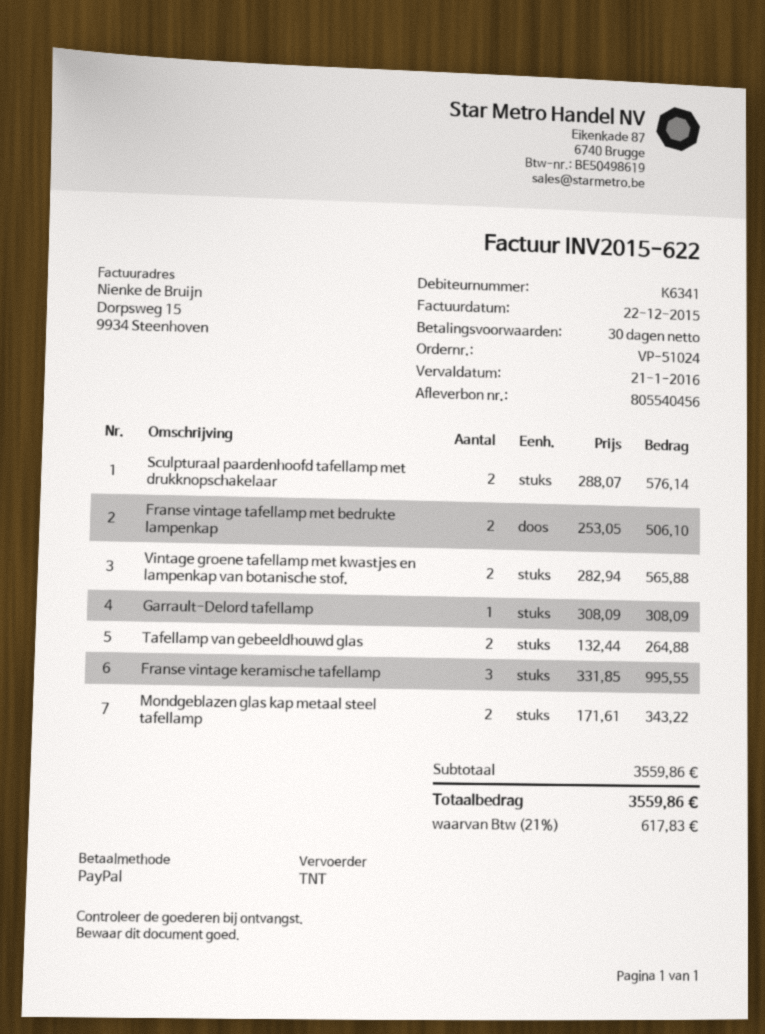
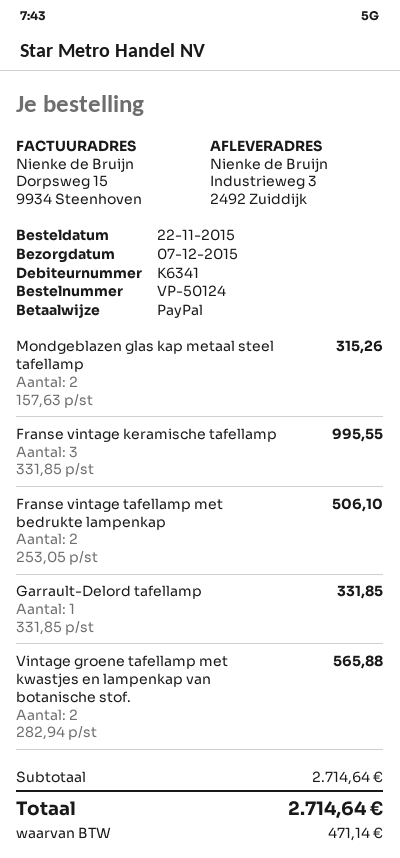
order number: VP-51024 -> VP-50124
Sculpturaal paardenhoofd tafellamp met drukknopschakelaar: 2 x 288.07 = 576.14 -> none
Garrault-Delord tafellamp: 1 x 308.09 = 308.09 -> 1 x 331.85 = 331.85
Tafellamp van gebeeldhouwd glas: 2 x 132.44 = 264.88 -> none
Mondgeblazen glas kap metaal steel tafellamp: 2 x 171.61 = 343.22 -> 2 x 157.63 = 315.26
subtotal: 3559.86 -> 2714.64
tax: 617.83 -> 471.14
total: 3559.86 -> 2714.64

